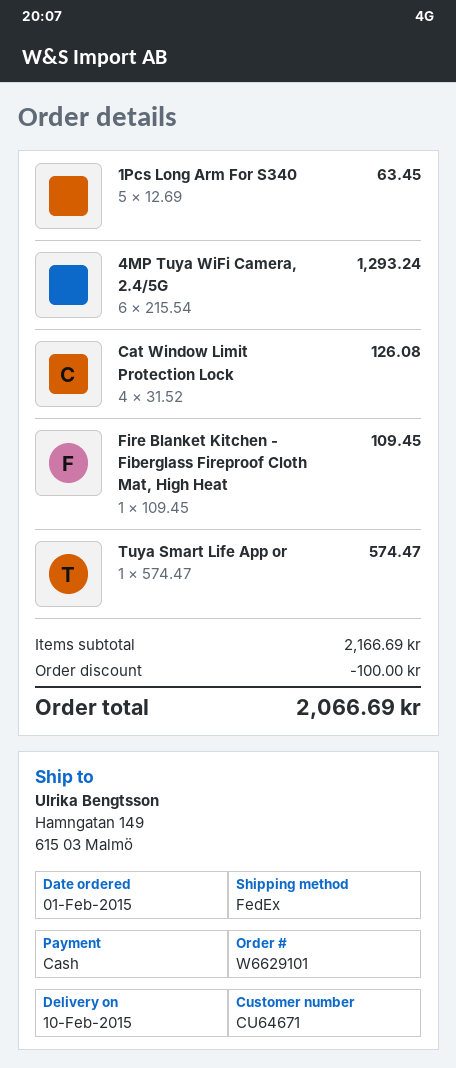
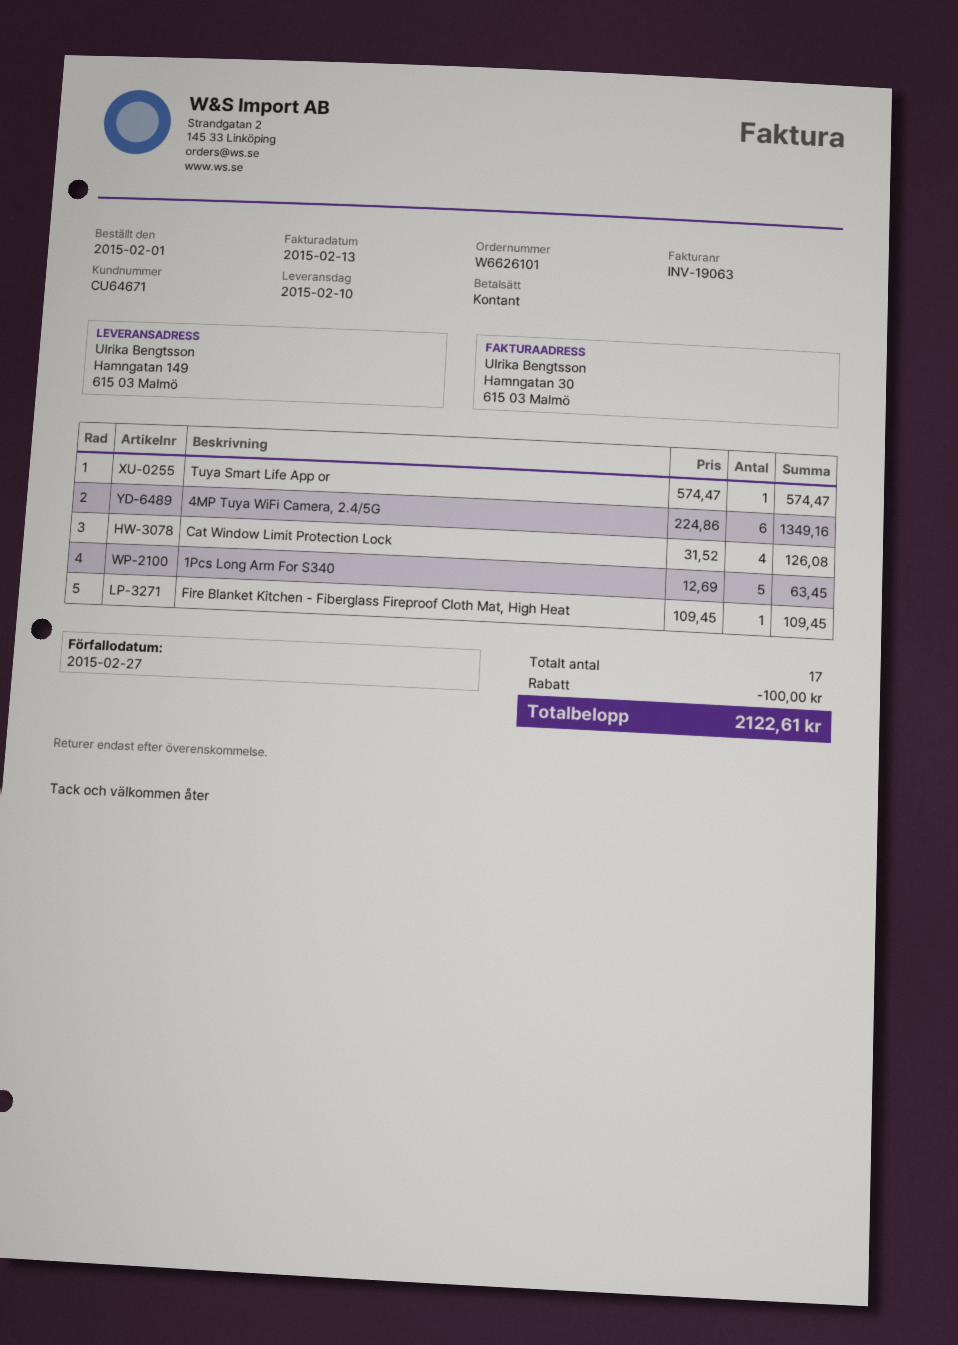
order number: W6629101 -> W6626101
4MP Tuya WiFi Camera, 2.4/5G: 6 x 215.54 = 1293.24 -> 6 x 224.86 = 1349.16
total: 2066.69 -> 2122.61

